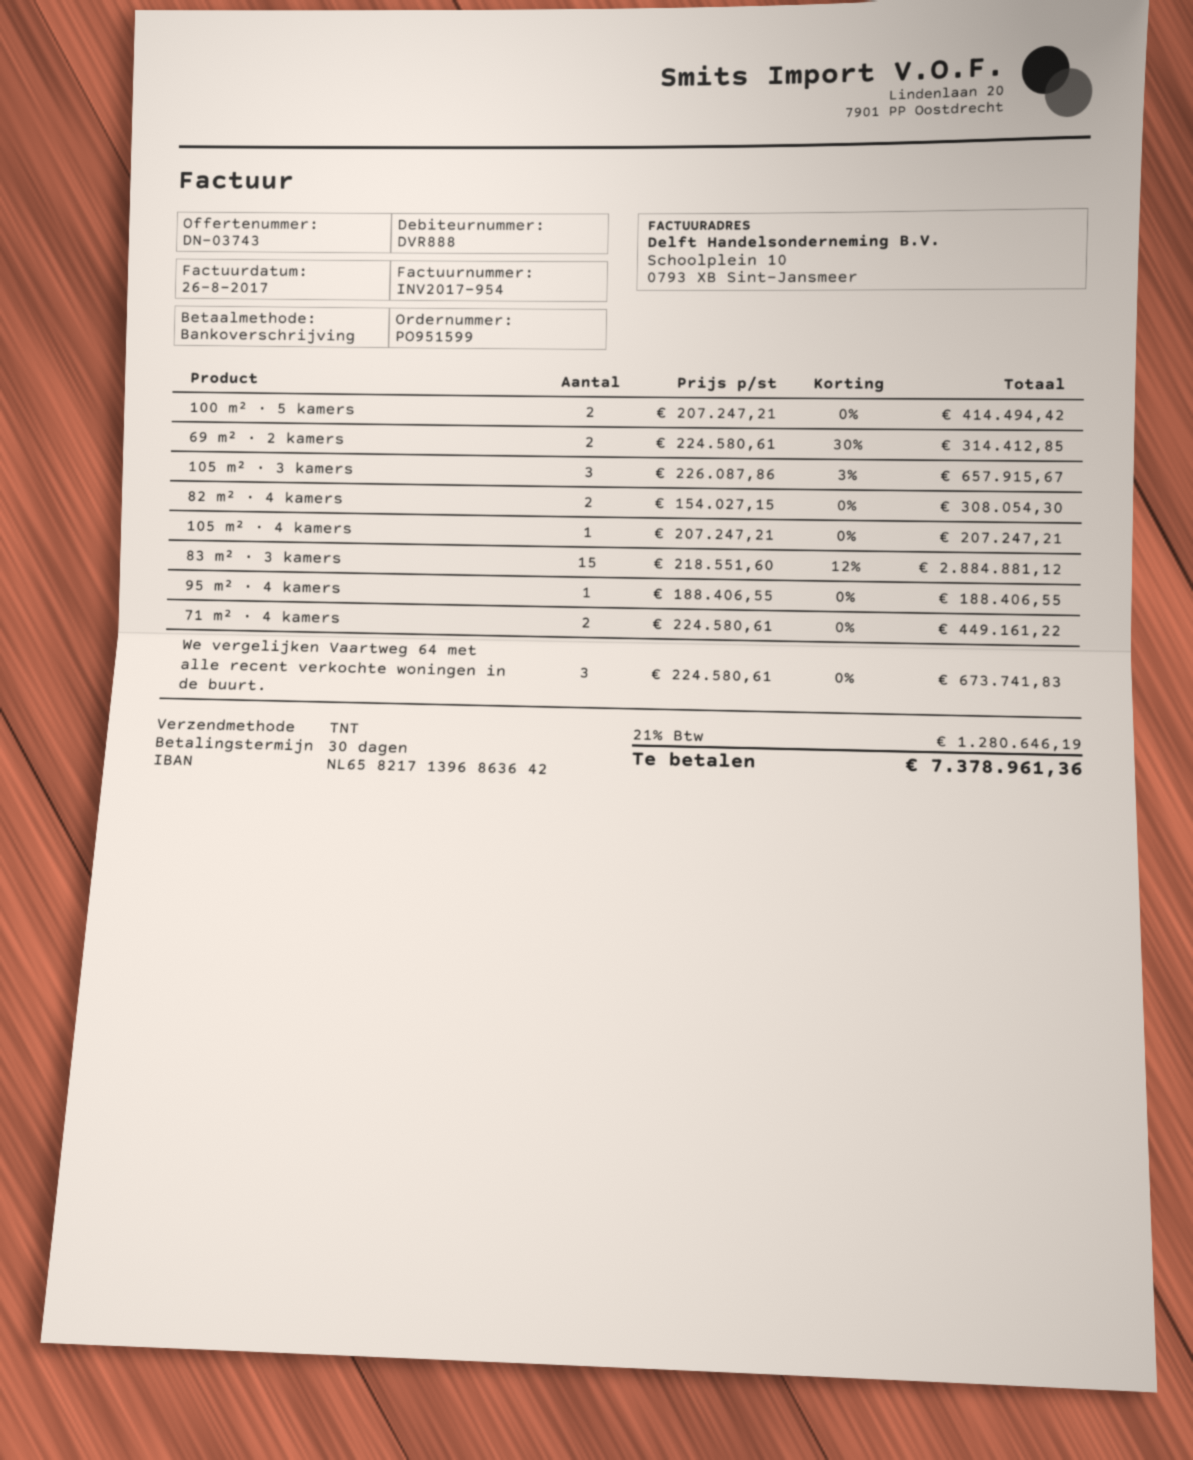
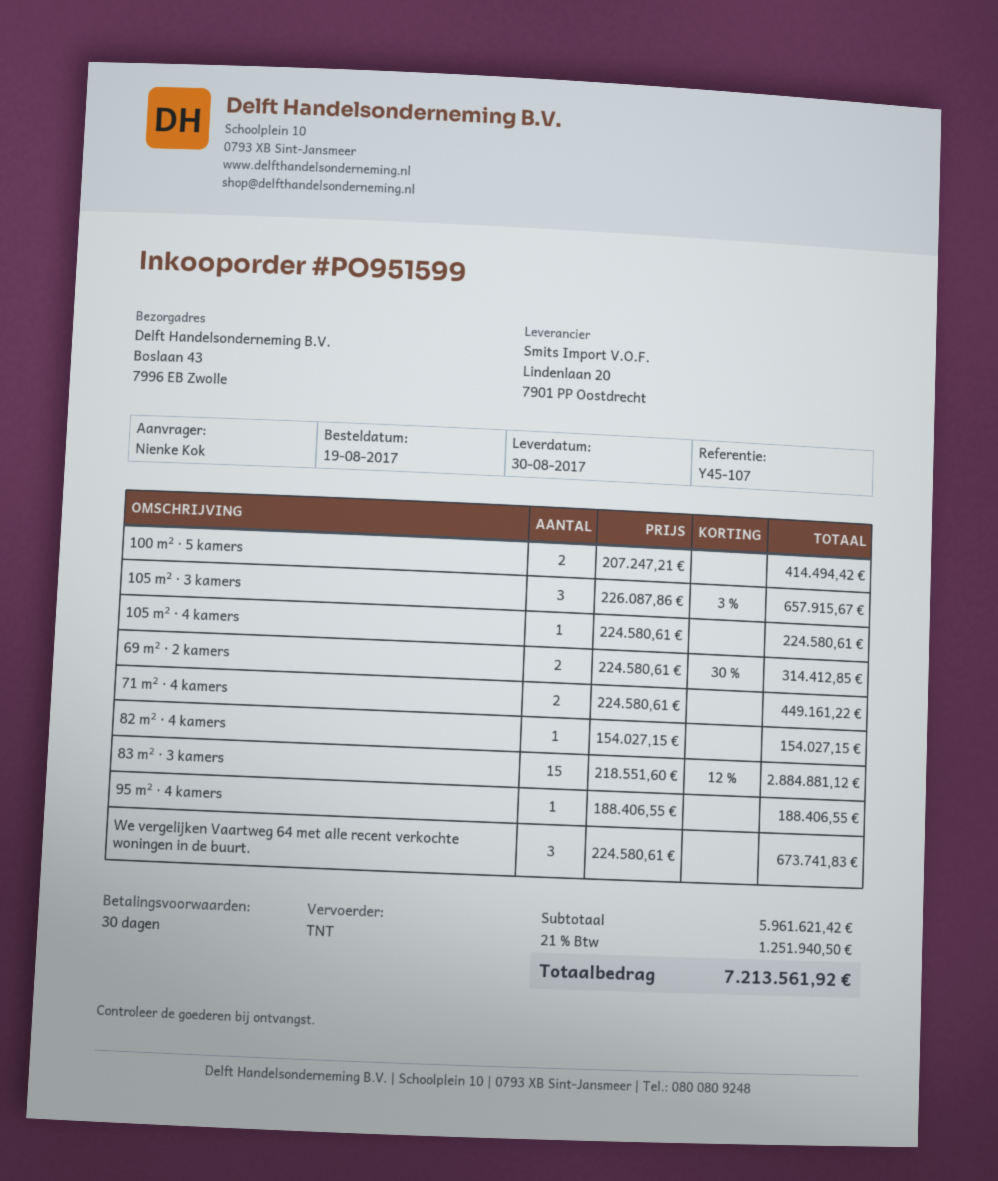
82 m² · 4 kamers: 2 x 154027.15 = 308054.30 -> 1 x 154027.15 = 154027.15
105 m² · 4 kamers: 1 x 207247.21 = 207247.21 -> 1 x 224580.61 = 224580.61
tax: 21% = 1280646.19 -> 21% = 1251940.50
total: 7378961.36 -> 7213561.92

